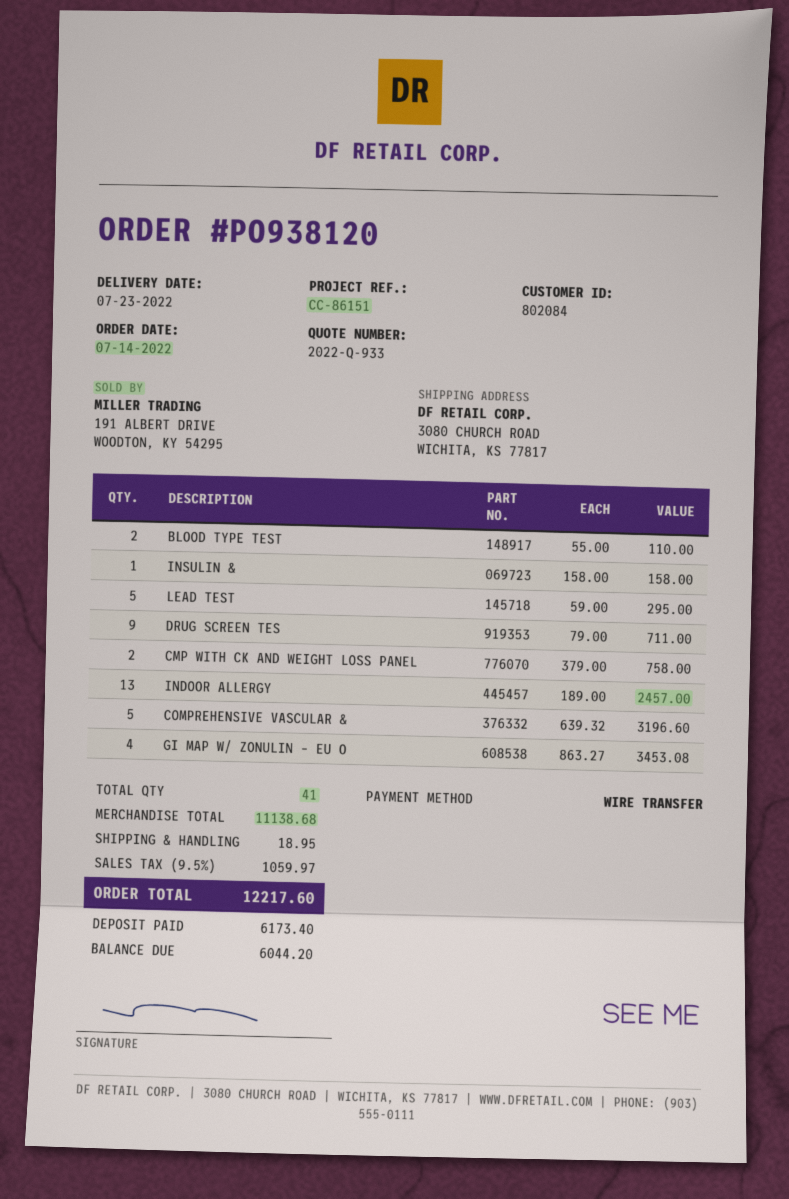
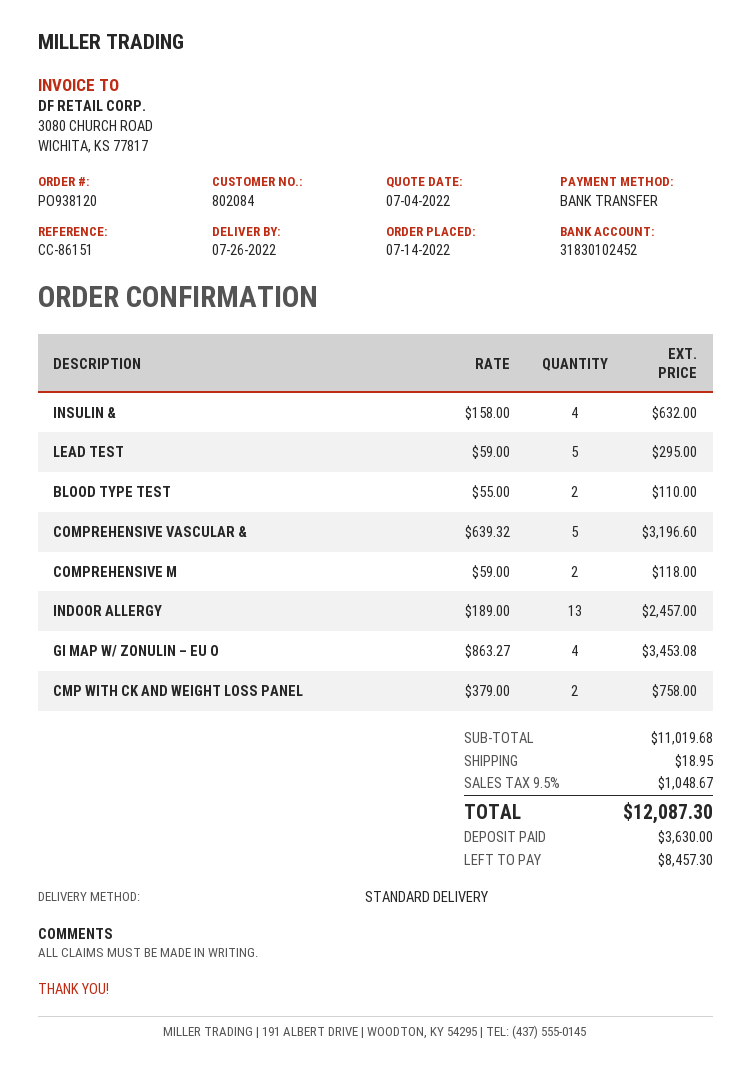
delivery date: 2022-07-23 -> 2022-07-26
INSULIN &: 1 x 158.00 = 158.00 -> 4 x 158.00 = 632.00
DRUG SCREEN TES: 9 x 79.00 = 711.00 -> none
COMPREHENSIVE M: none -> 2 x 59.00 = 118.00
subtotal: 11138.68 -> 11019.68
tax: 9.5% = 1059.97 -> 9.5% = 1048.67
total: 12217.60 -> 12087.30
deposit: 6173.40 -> 3630.00
balance: 6044.20 -> 8457.30

